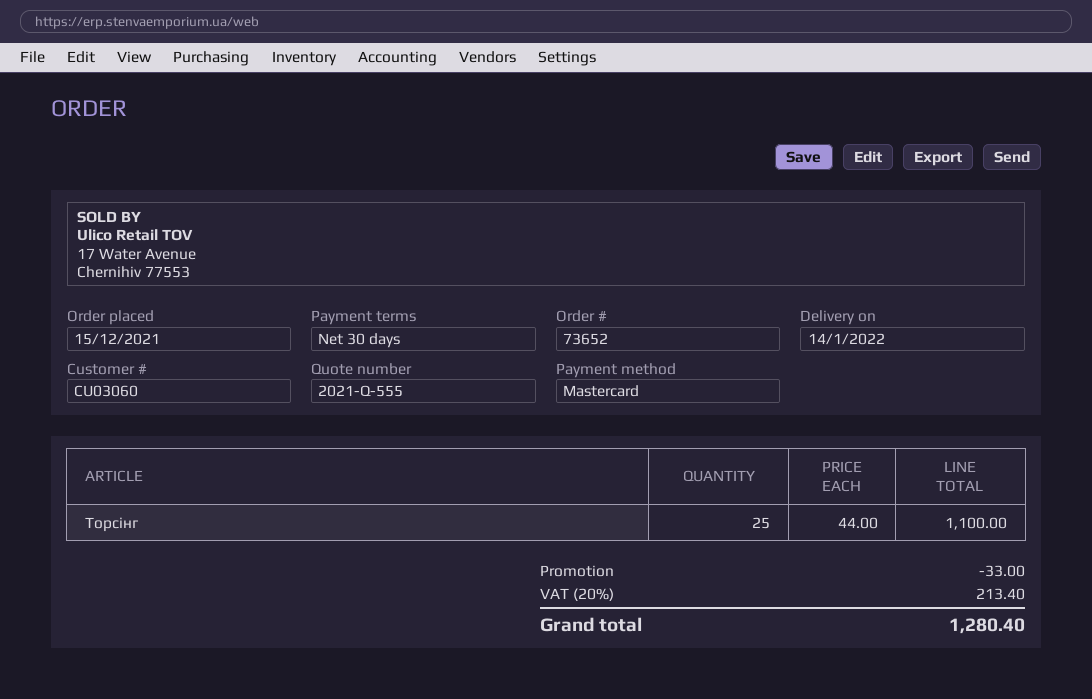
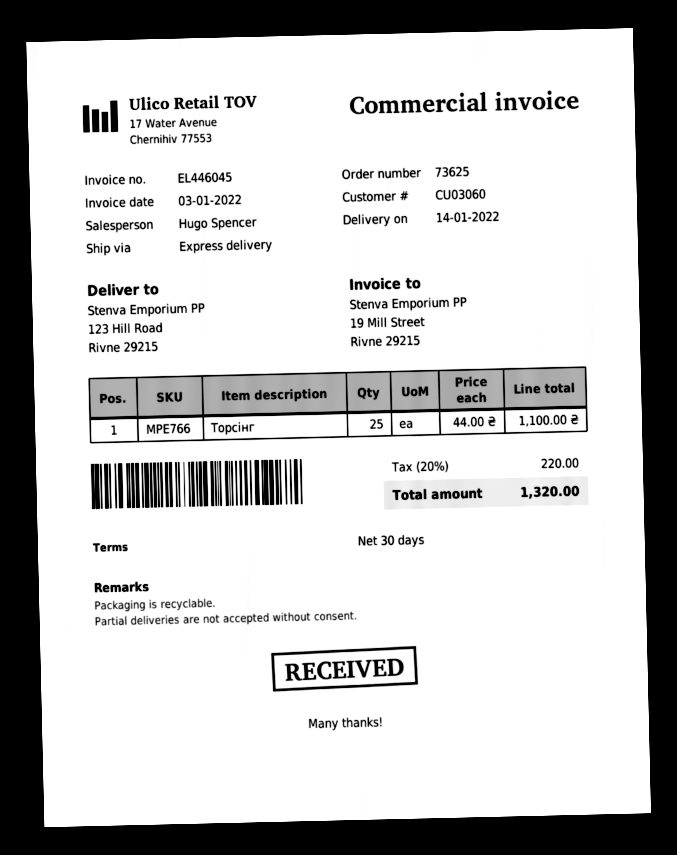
order number: 73652 -> 73625
discount: 33.00 -> none
tax: 20% = 213.40 -> 20% = 220.00
total: 1280.40 -> 1320.00

